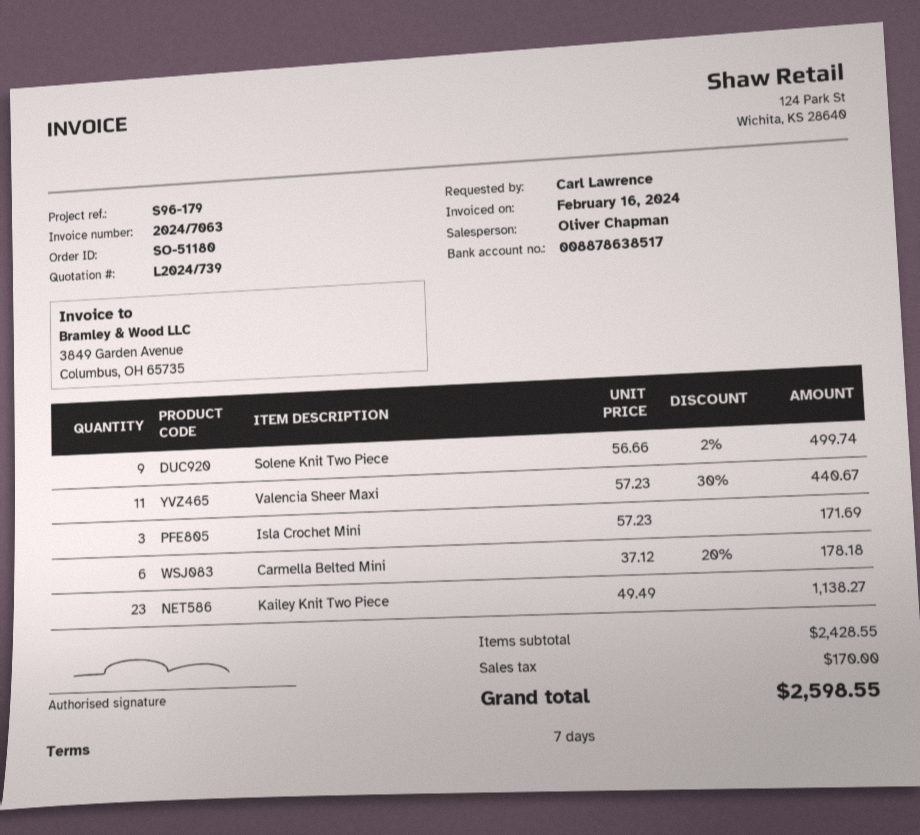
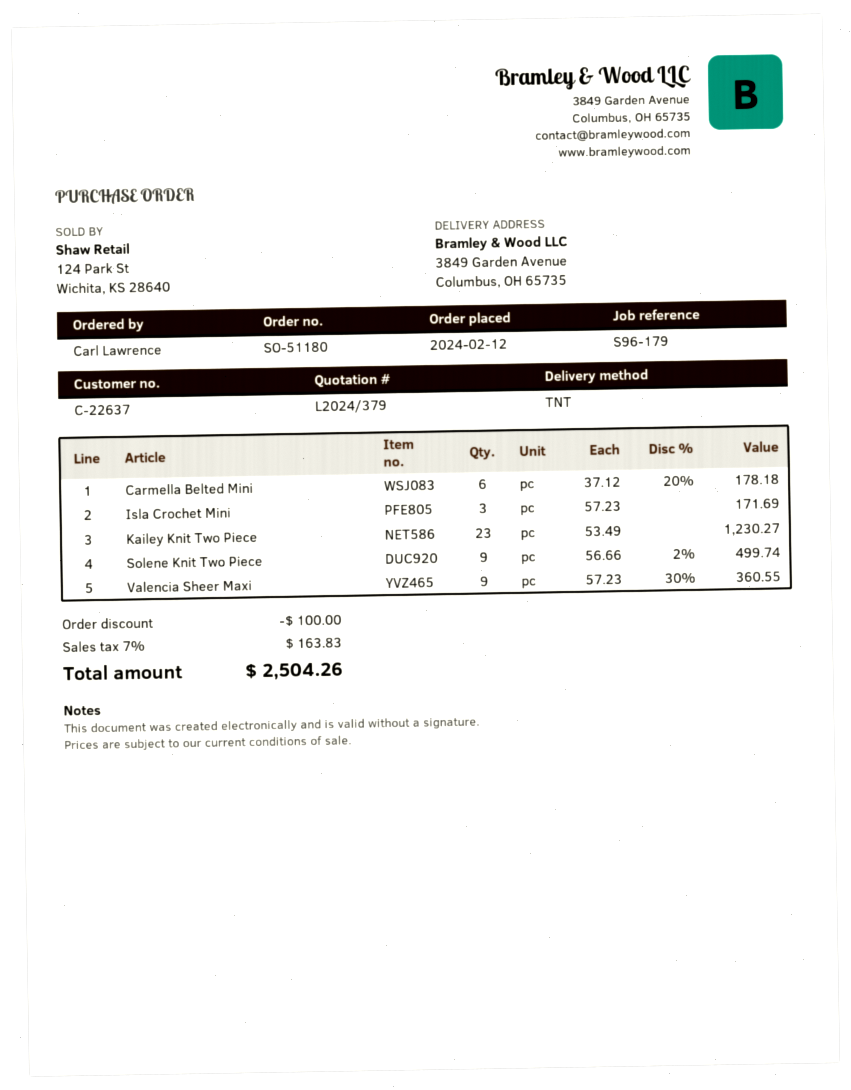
quote number: L2024/739 -> L2024/379
Valencia Sheer Maxi: 11 x 57.23 - 30% = 440.67 -> 9 x 57.23 - 30% = 360.55
Kailey Knit Two Piece: 23 x 49.49 = 1138.27 -> 23 x 53.49 = 1230.27
discount: none -> 100.00
tax: 170.00 -> 163.83
total: 2598.55 -> 2504.26

